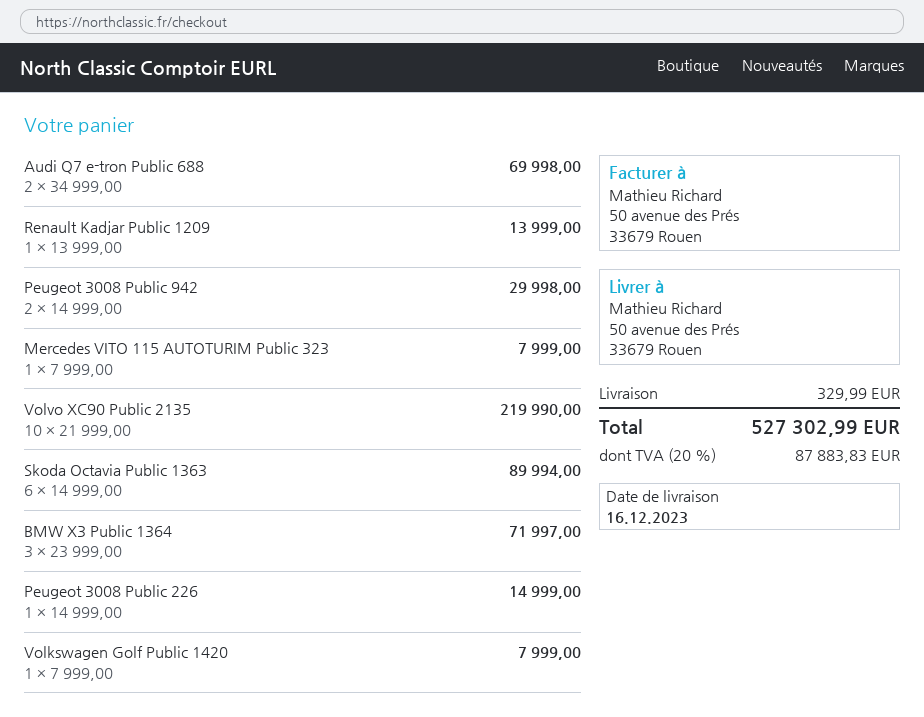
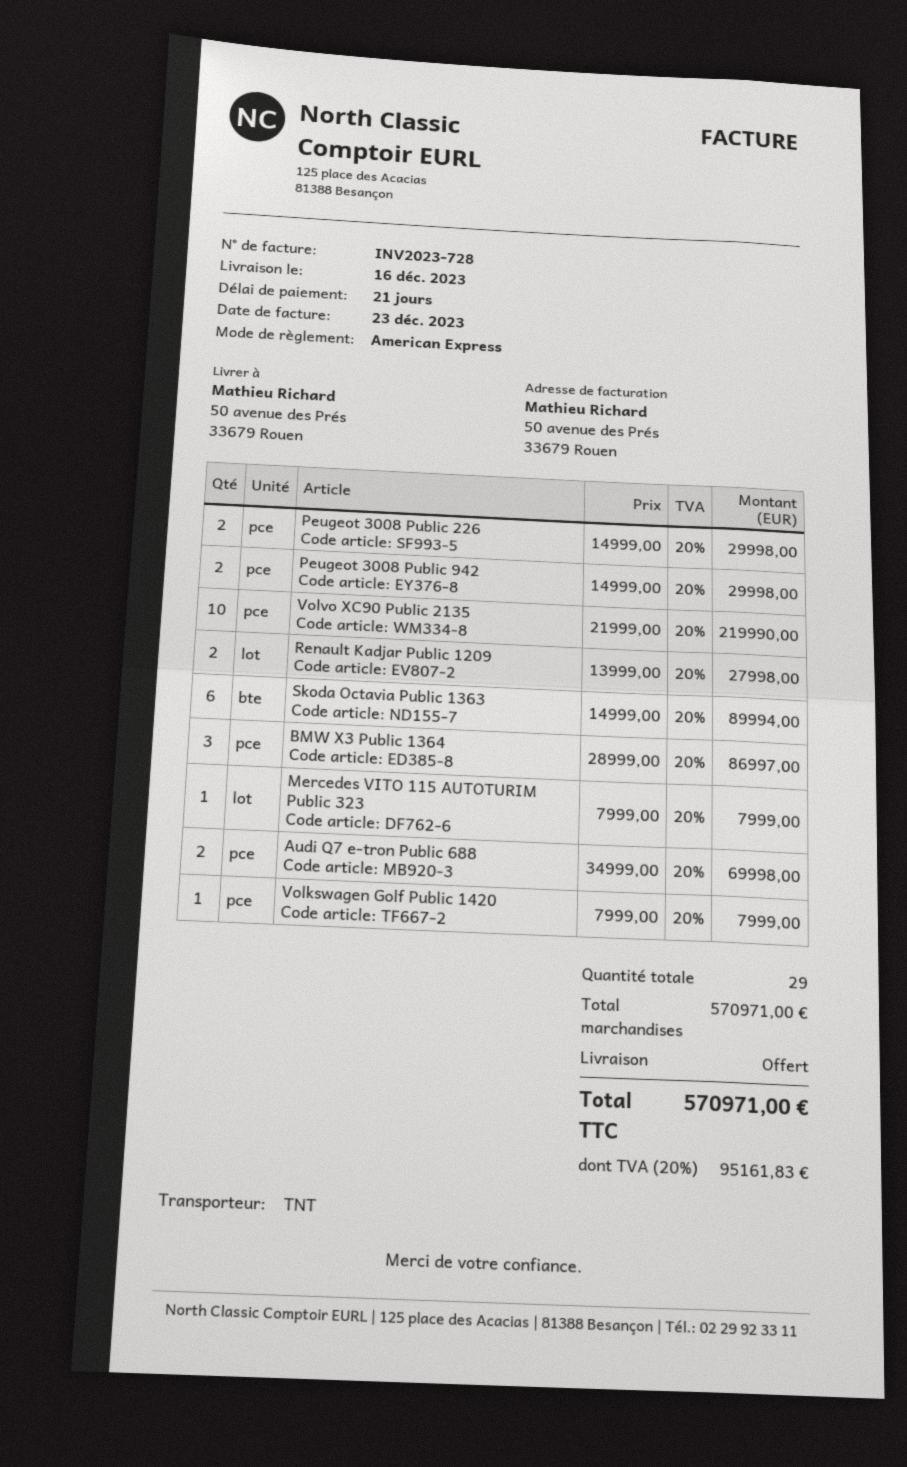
Renault Kadjar Public 1209: 1 x 13999.00 = 13999.00 -> 2 x 13999.00 = 27998.00
BMW X3 Public 1364: 3 x 23999.00 = 71997.00 -> 3 x 28999.00 = 86997.00
Peugeot 3008 Public 226: 1 x 14999.00 = 14999.00 -> 2 x 14999.00 = 29998.00
shipping: 329.99 -> 0.00
tax: 20% = 87883.83 -> 20% = 95161.83
total: 527302.99 -> 570971.00

